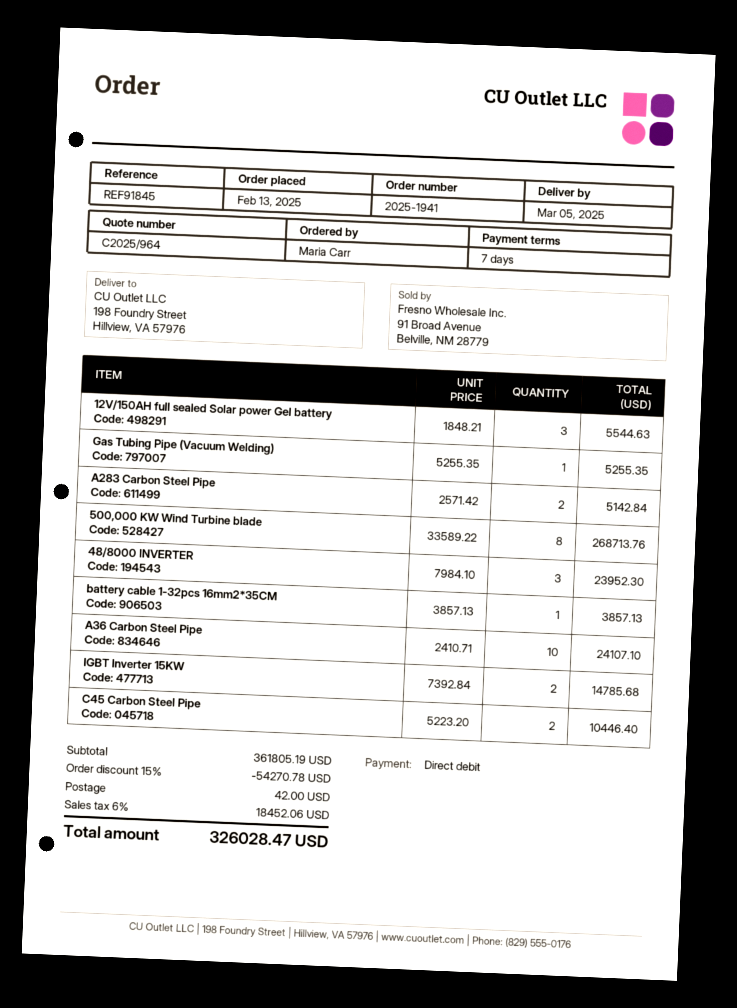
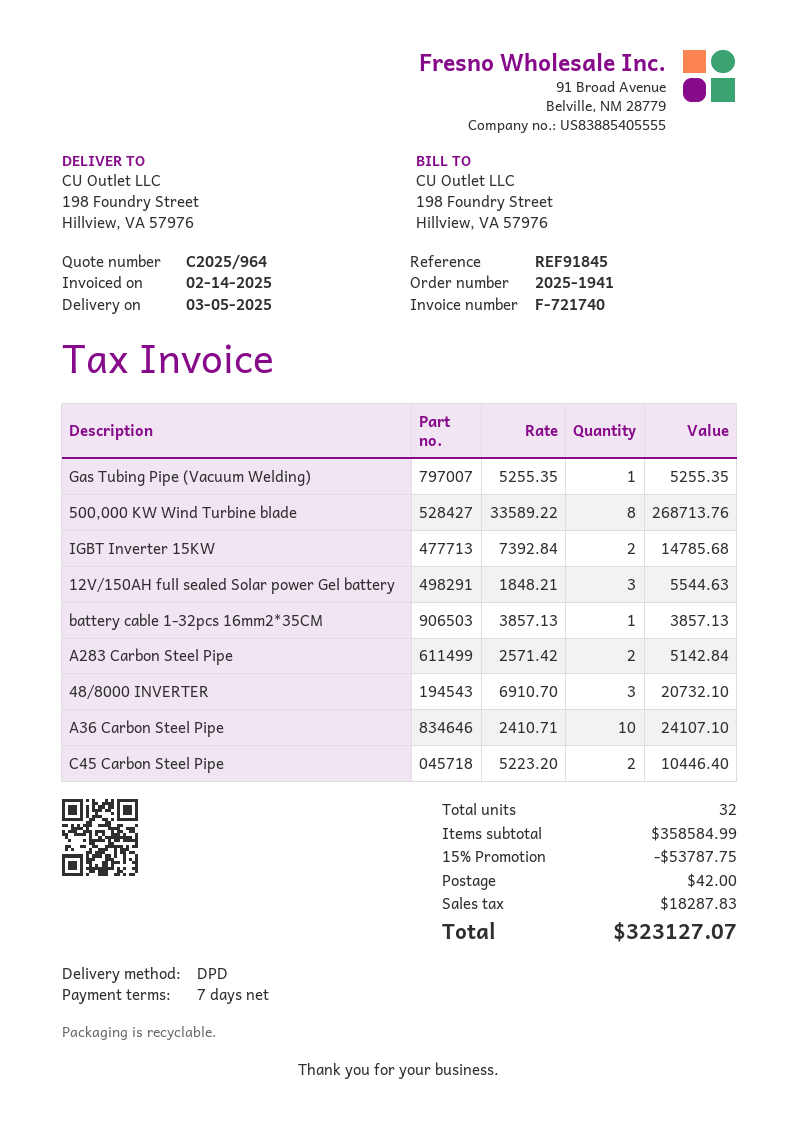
48/8000 INVERTER: 3 x 7984.10 = 23952.30 -> 3 x 6910.70 = 20732.10
subtotal: 361805.19 -> 358584.99
discount: 15% = 54270.78 -> 15% = 53787.75
tax: 18452.06 -> 18287.83
total: 326028.47 -> 323127.07

